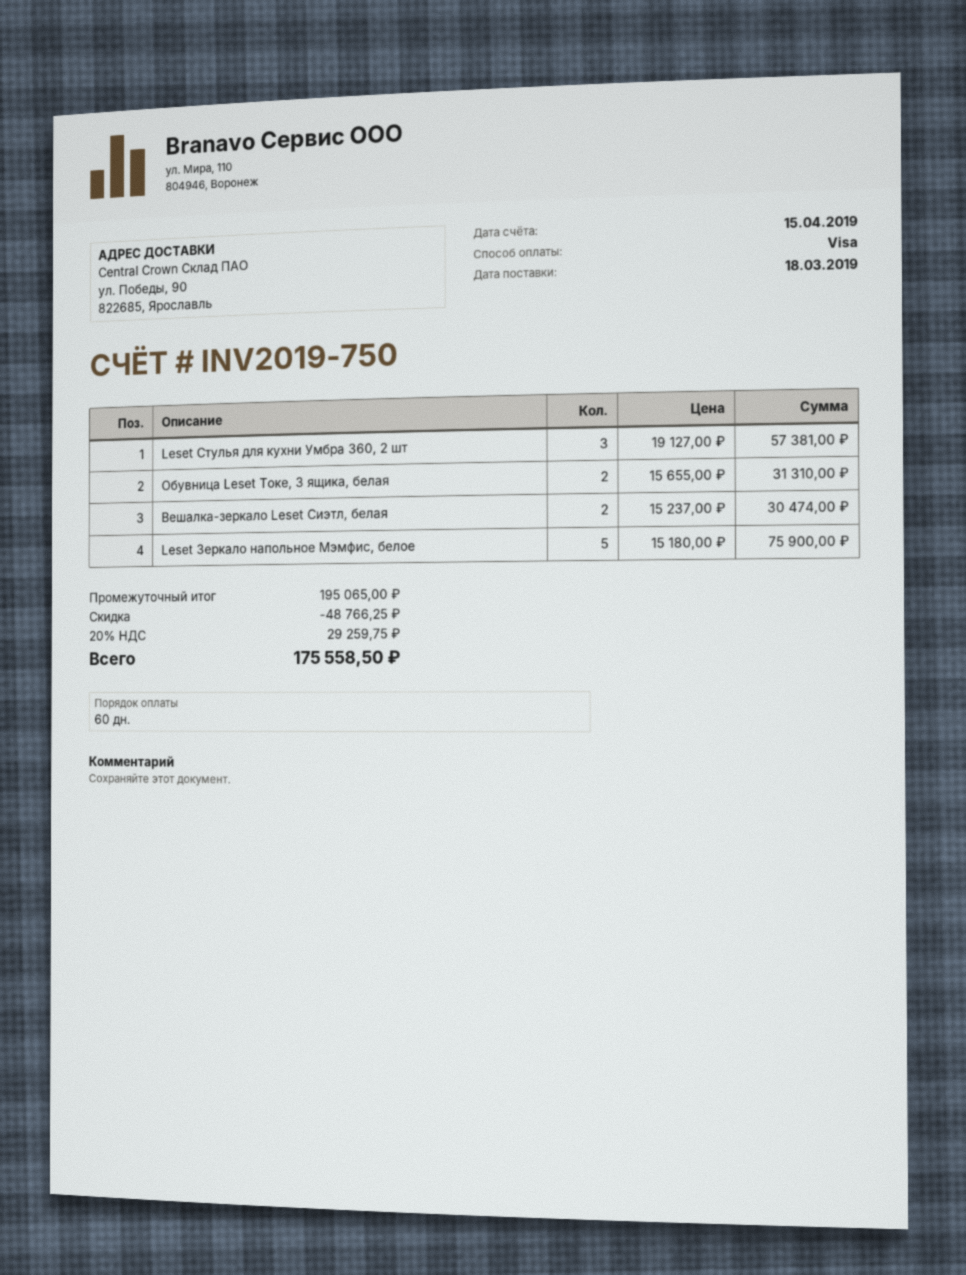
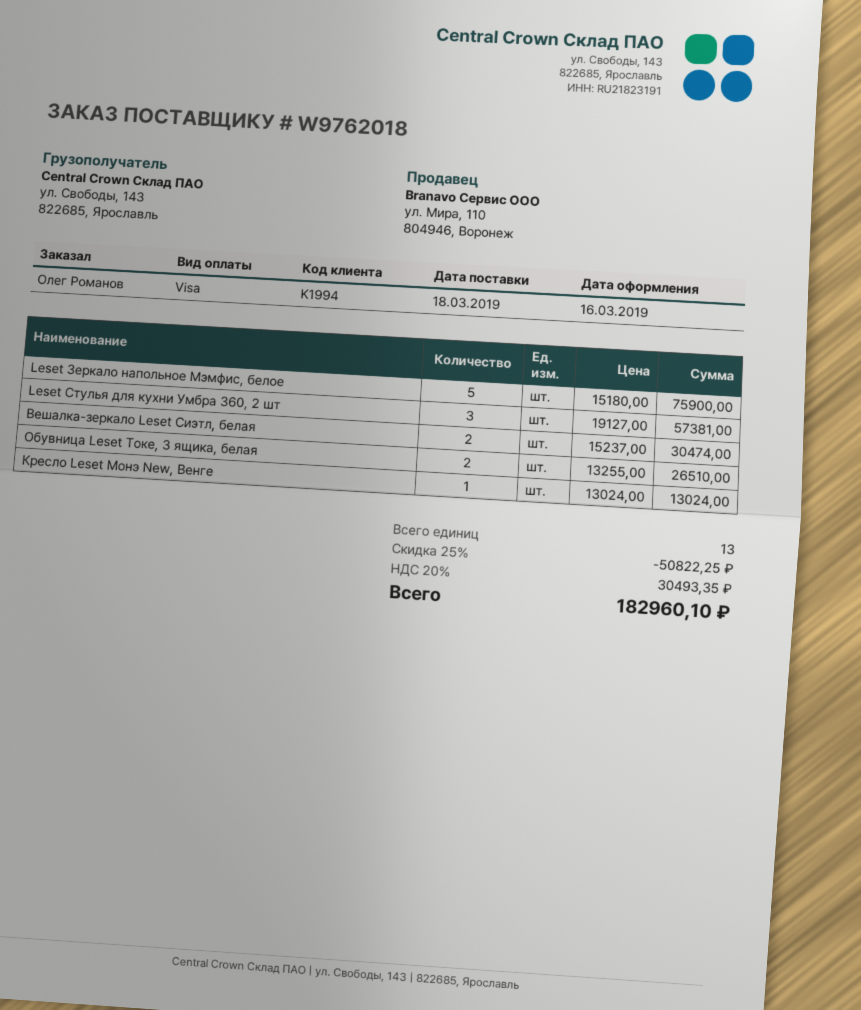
ship to: ул. Победы, 90, 822685, Ярославль -> ул. Свободы, 143, 822685, Ярославль
Обувница Leset Токе, 3 ящика, белая: 2 x 15655.00 = 31310.00 -> 2 x 13255.00 = 26510.00
Кресло Leset Монэ New, Венге: none -> 1 x 13024.00 = 13024.00
discount: 48766.25 -> 50822.25
tax: 20% = 29259.75 -> 20% = 30493.35
total: 175558.50 -> 182960.10

